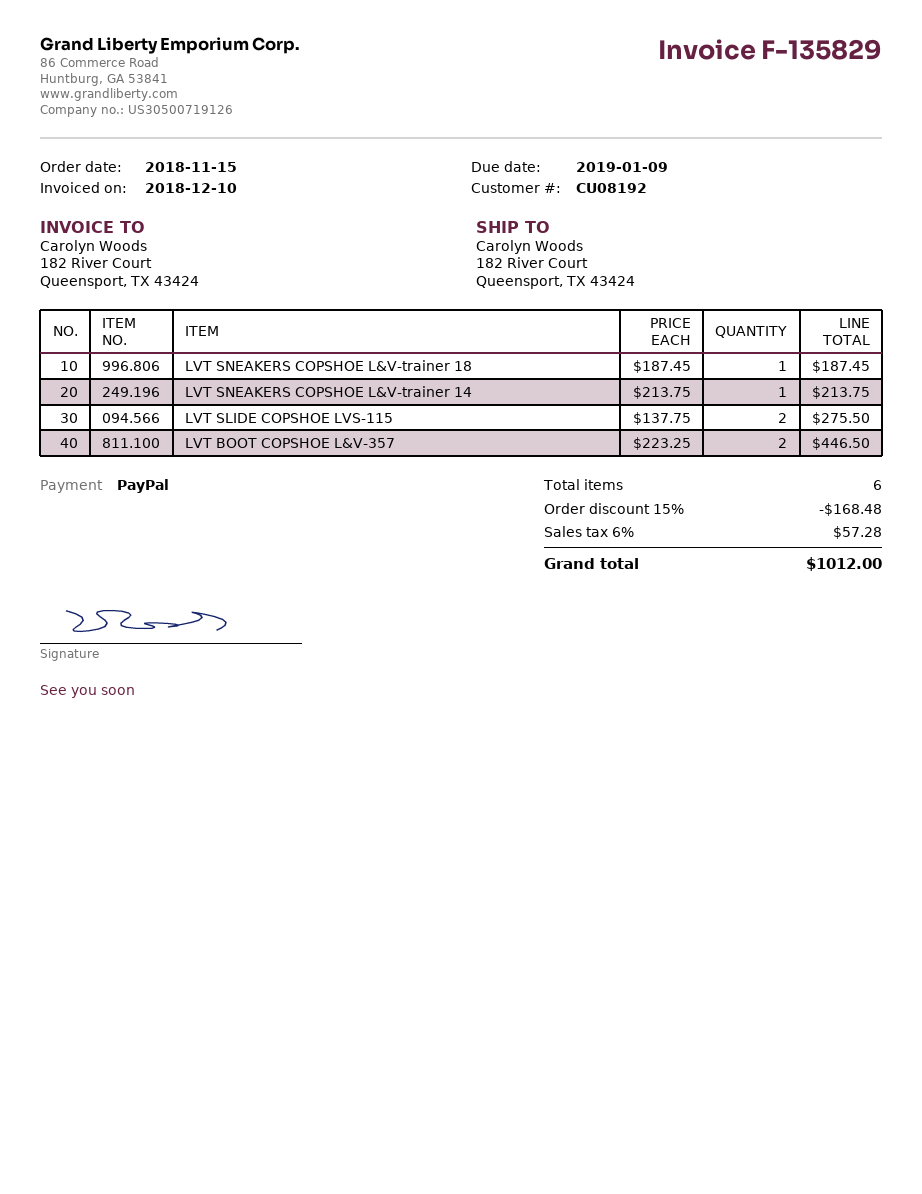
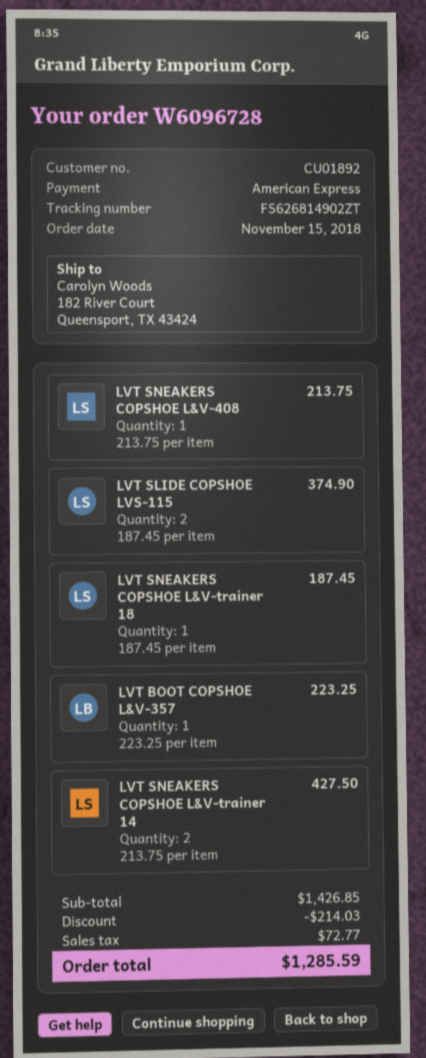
customer number: CU08192 -> CU01892
payment method: PayPal -> American Express
LVT SNEAKERS COPSHOE L&V-trainer 14: 1 x 213.75 = 213.75 -> 2 x 213.75 = 427.50
LVT SLIDE COPSHOE LVS-115: 2 x 137.75 = 275.50 -> 2 x 187.45 = 374.90
LVT BOOT COPSHOE L&V-357: 2 x 223.25 = 446.50 -> 1 x 223.25 = 223.25
LVT SNEAKERS COPSHOE L&V-408: none -> 1 x 213.75 = 213.75
discount: 168.48 -> 214.03
tax: 57.28 -> 72.77
total: 1012.00 -> 1285.59

